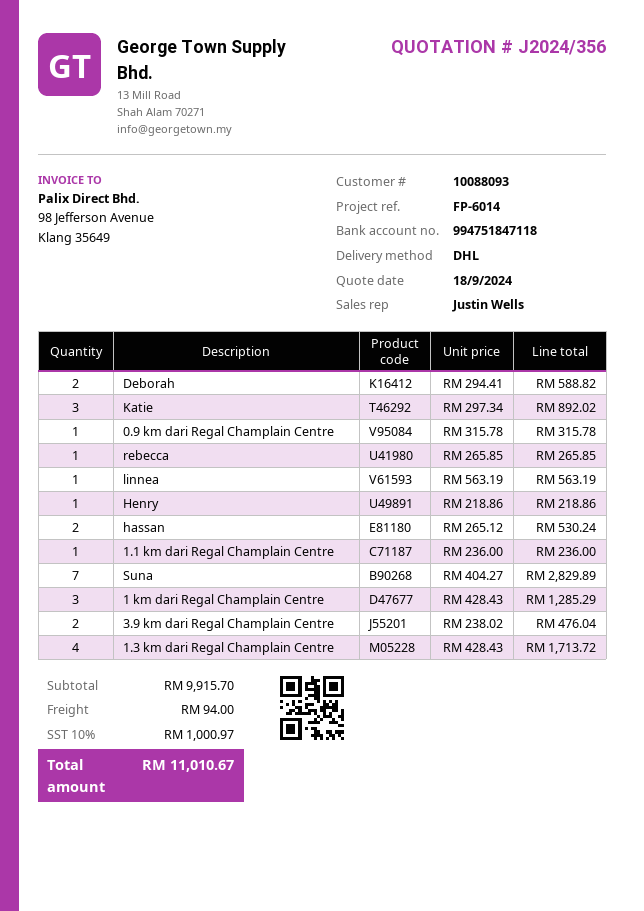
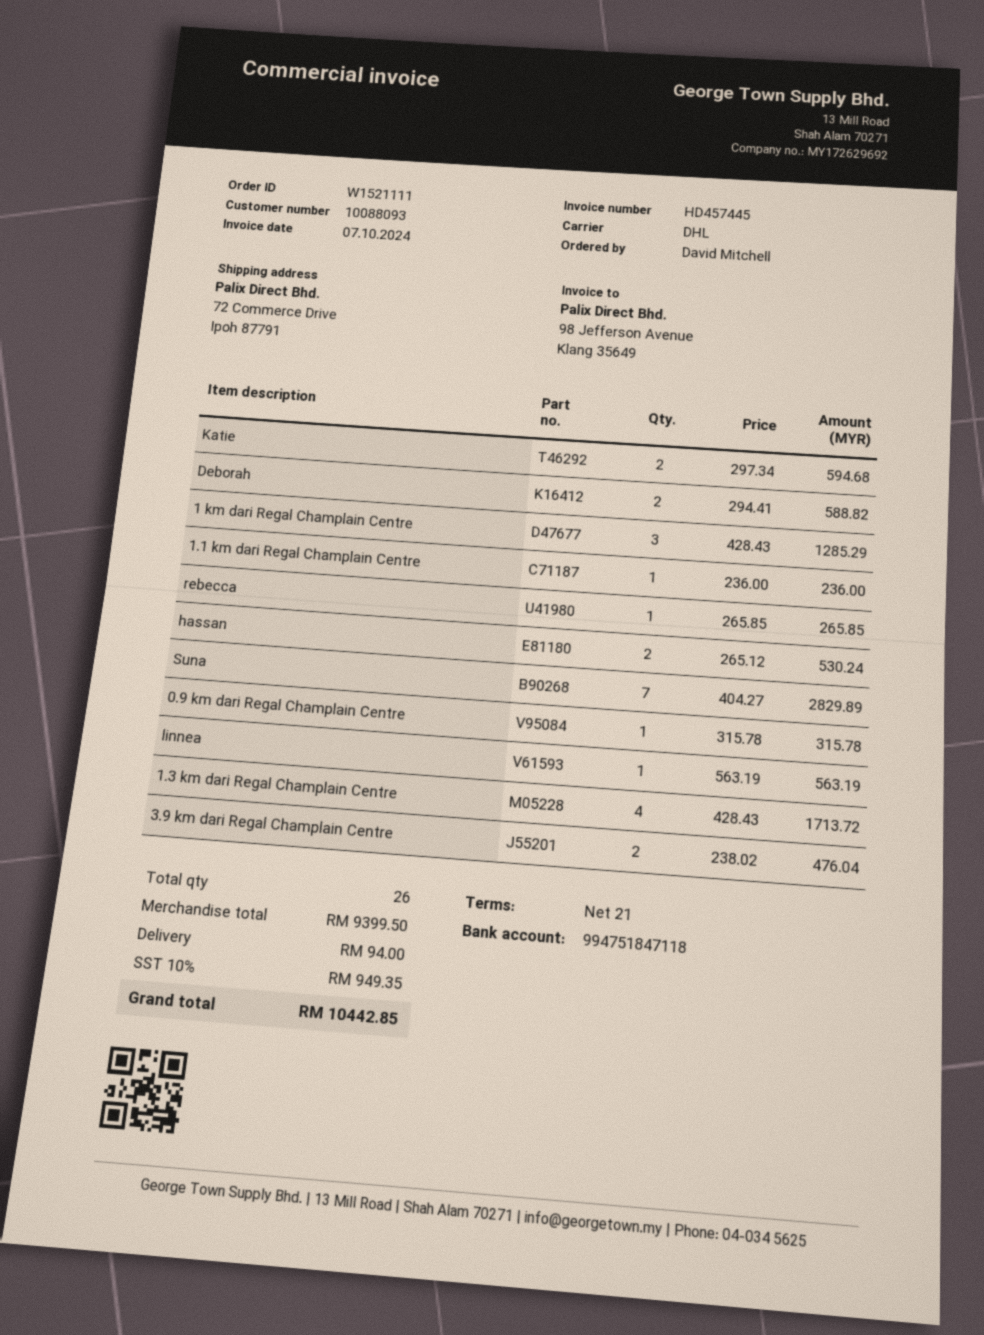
Katie: 3 x 297.34 = 892.02 -> 2 x 297.34 = 594.68
Henry: 1 x 218.86 = 218.86 -> none
subtotal: 9915.70 -> 9399.50
tax: 10% = 1000.97 -> 10% = 949.35
total: 11010.67 -> 10442.85

